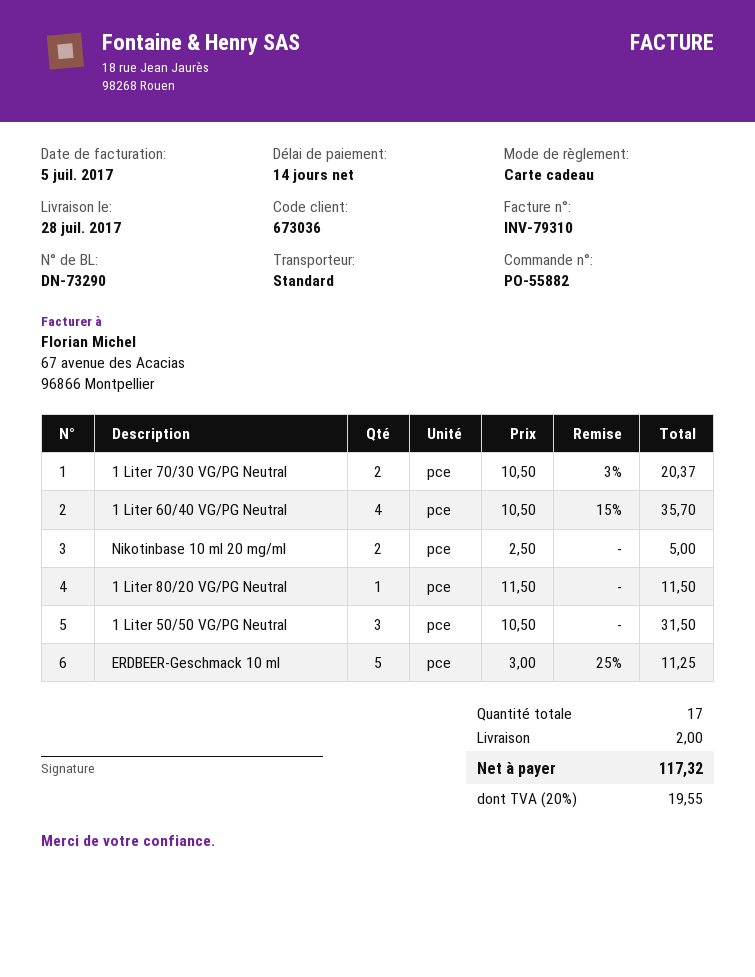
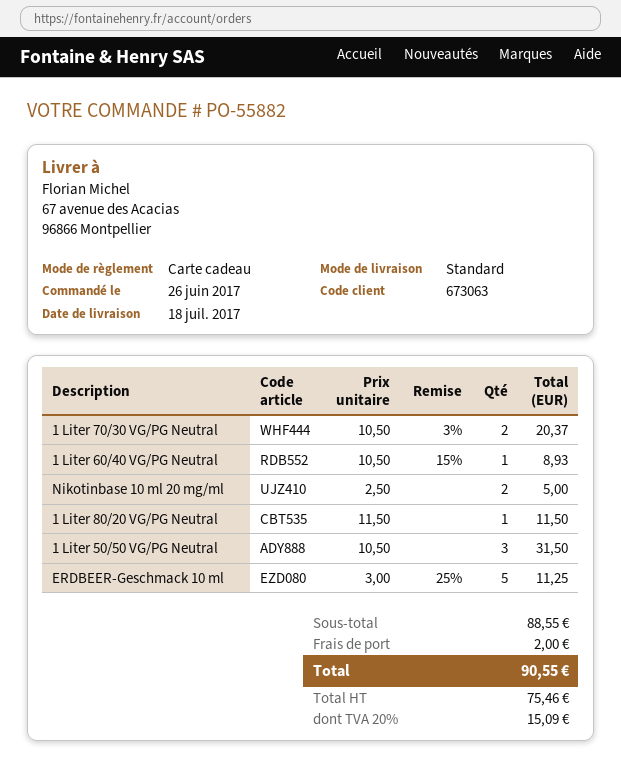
delivery date: 2017-07-28 -> 2017-07-18
customer number: 673036 -> 673063
1 Liter 60/40 VG/PG Neutral: 4 x 10.50 - 15% = 35.70 -> 1 x 10.50 - 15% = 8.93
tax: 20% = 19.55 -> 20% = 15.09
total: 117.32 -> 90.55

